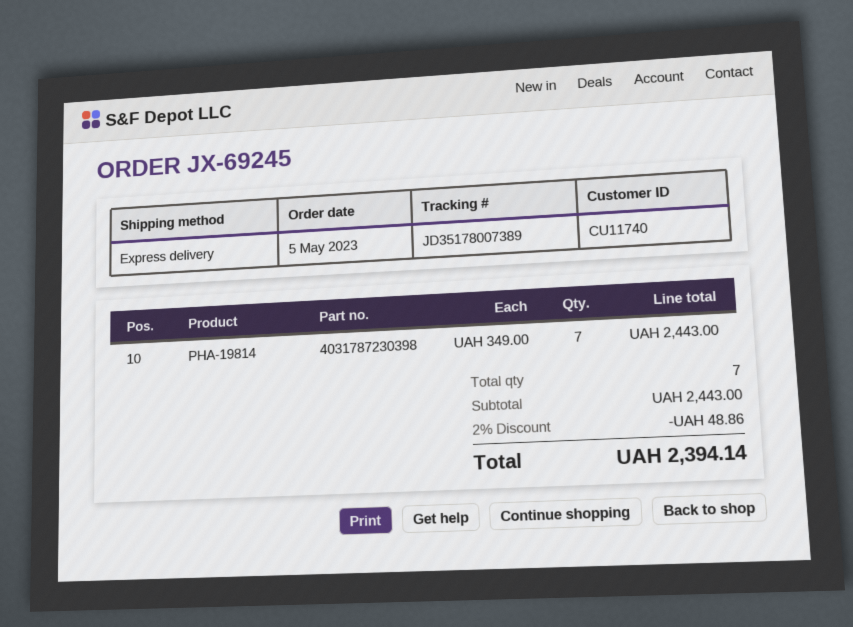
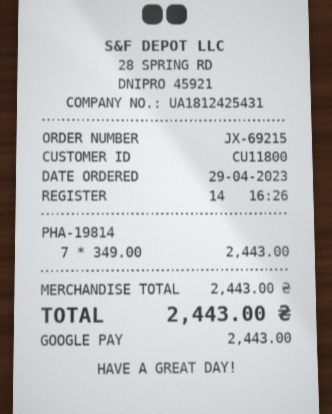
order number: JX-69245 -> JX-69215
order date: 2023-05-05 -> 2023-04-29
customer number: CU11740 -> CU11800
discount: 2% = 48.86 -> none
total: 2394.14 -> 2443.00

